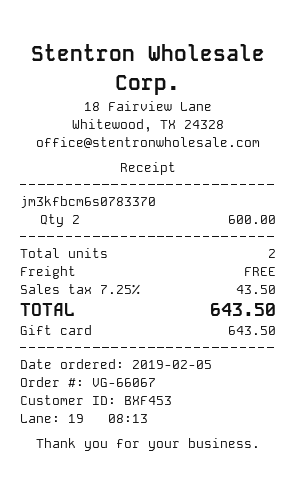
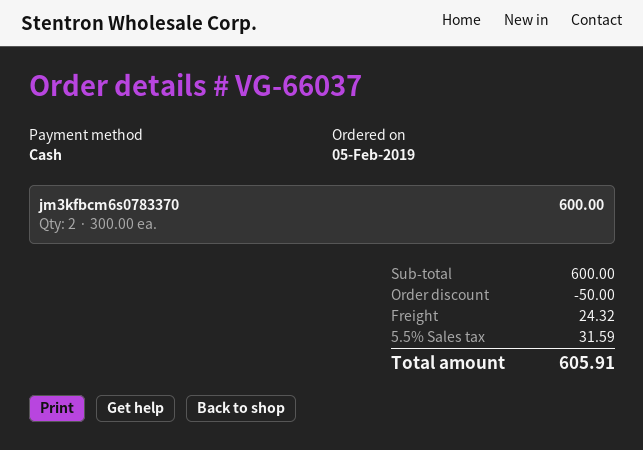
order number: VG-66067 -> VG-66037
payment method: gift card -> cash
discount: none -> 50.00
shipping: 0.00 -> 24.32
tax: 7.25% = 43.50 -> 5.5% = 31.59
total: 643.50 -> 605.91

